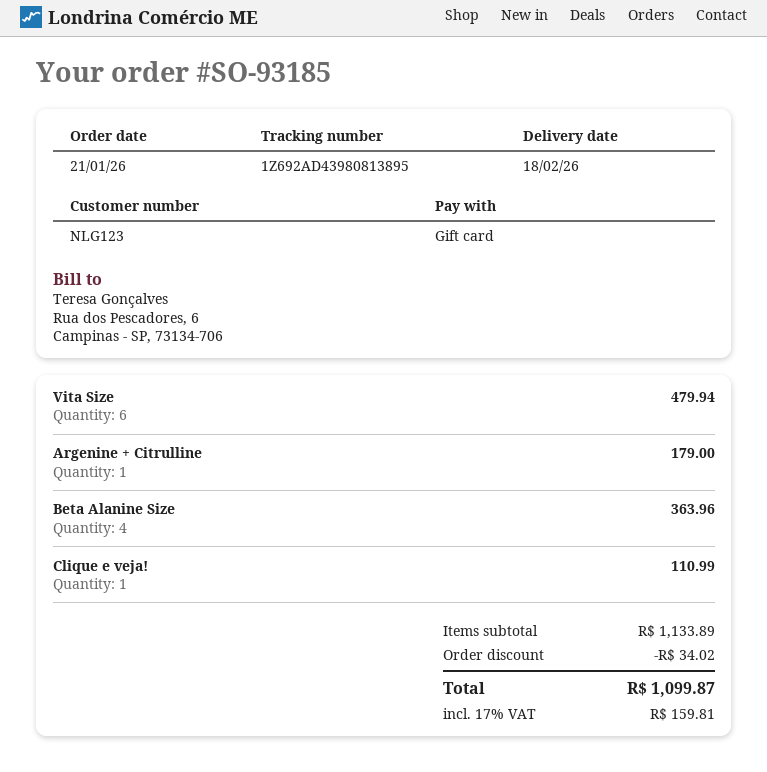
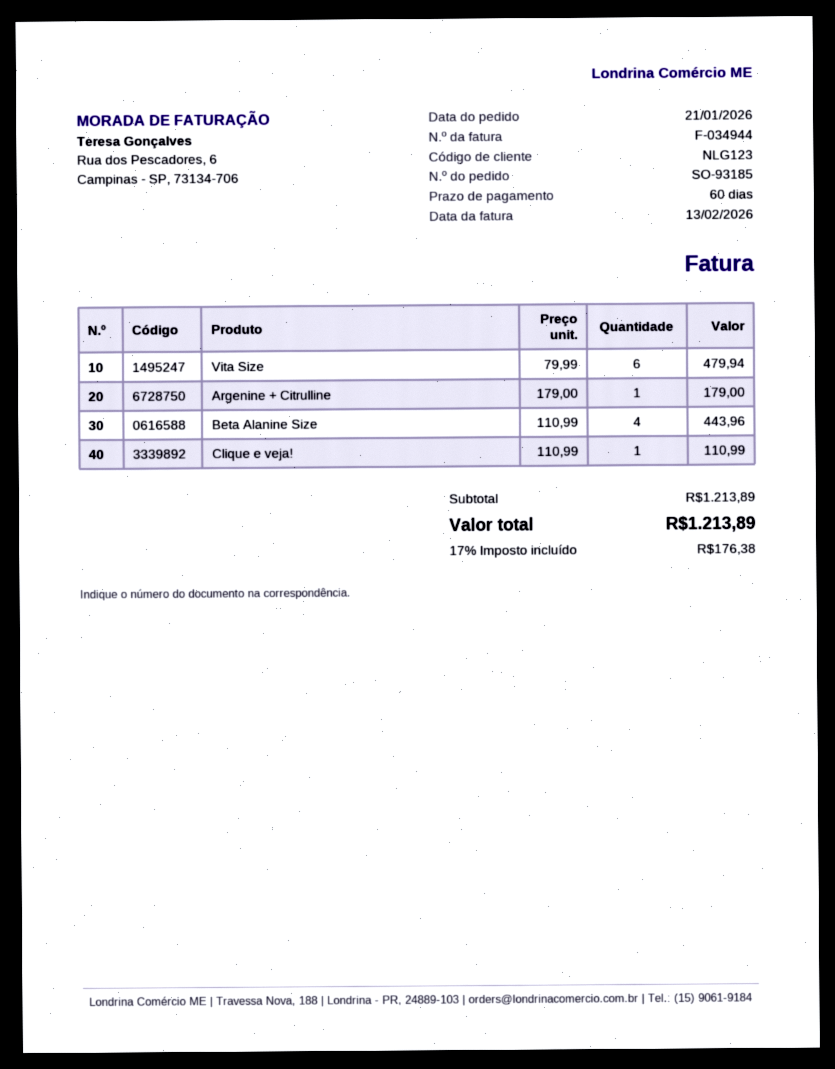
Beta Alanine Size: 4 for 363.96 -> 4 for 443.96
subtotal: 1133.89 -> 1213.89
discount: 34.02 -> none
tax: 17% = 159.81 -> 17% = 176.38
total: 1099.87 -> 1213.89

